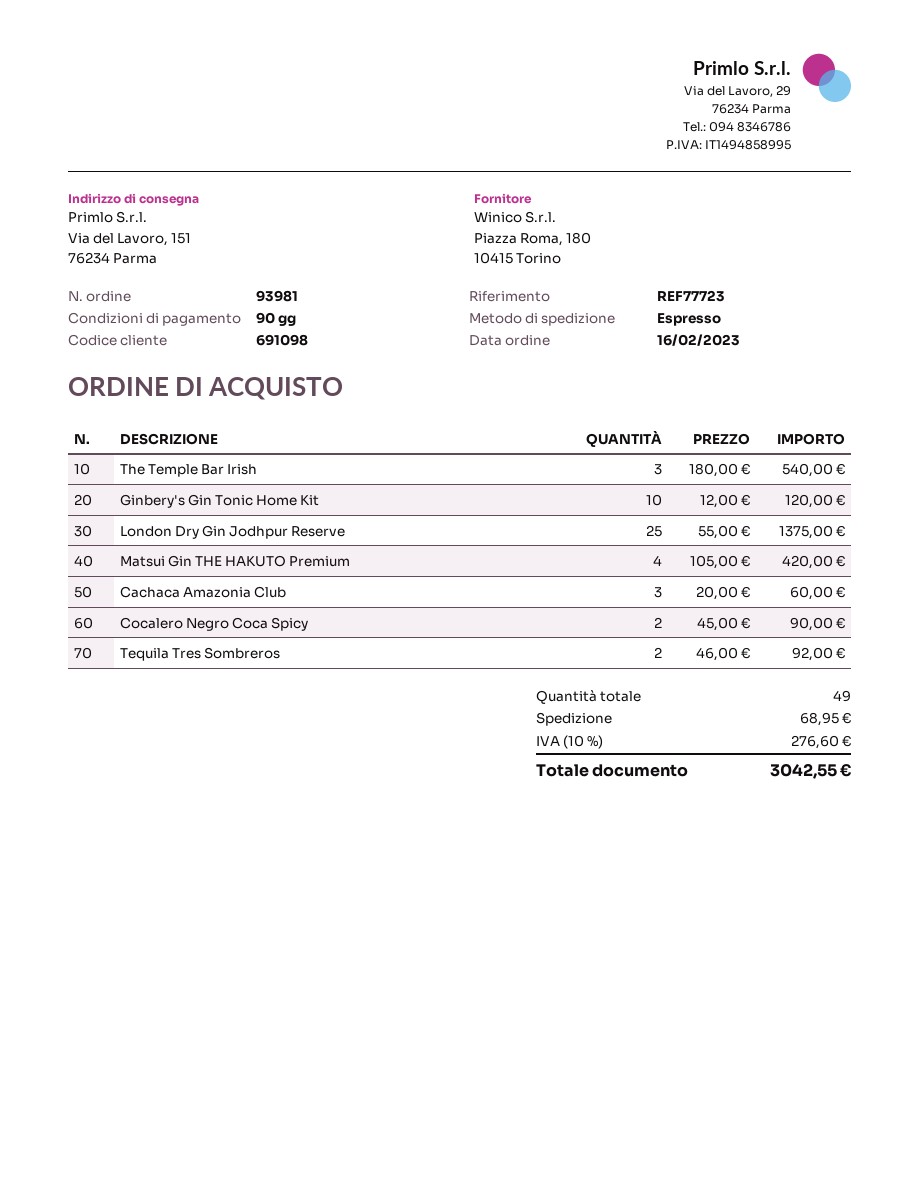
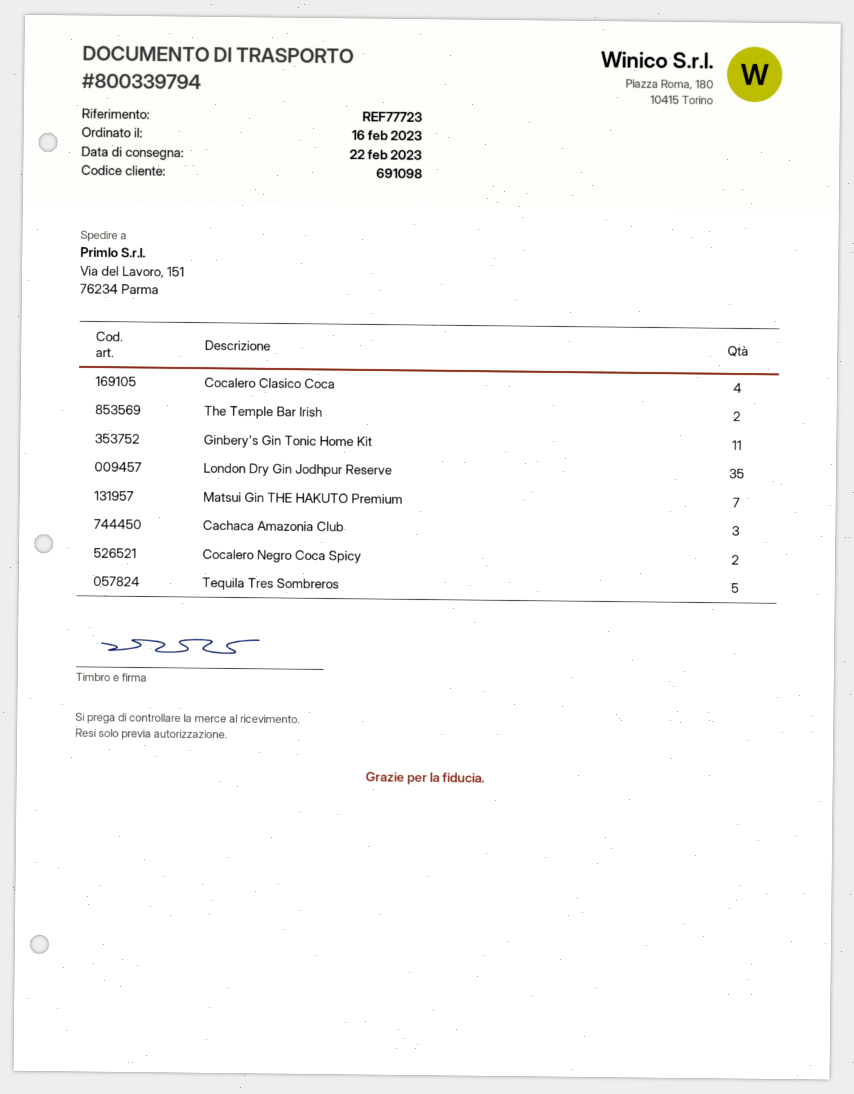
The Temple Bar Irish: 3 -> 2
Ginbery's Gin Tonic Home Kit: 10 -> 11
London Dry Gin Jodhpur Reserve: 25 -> 35
Matsui Gin THE HAKUTO Premium: 4 -> 7
Tequila Tres Sombreros: 2 -> 5
Cocalero Clasico Coca: none -> 4

